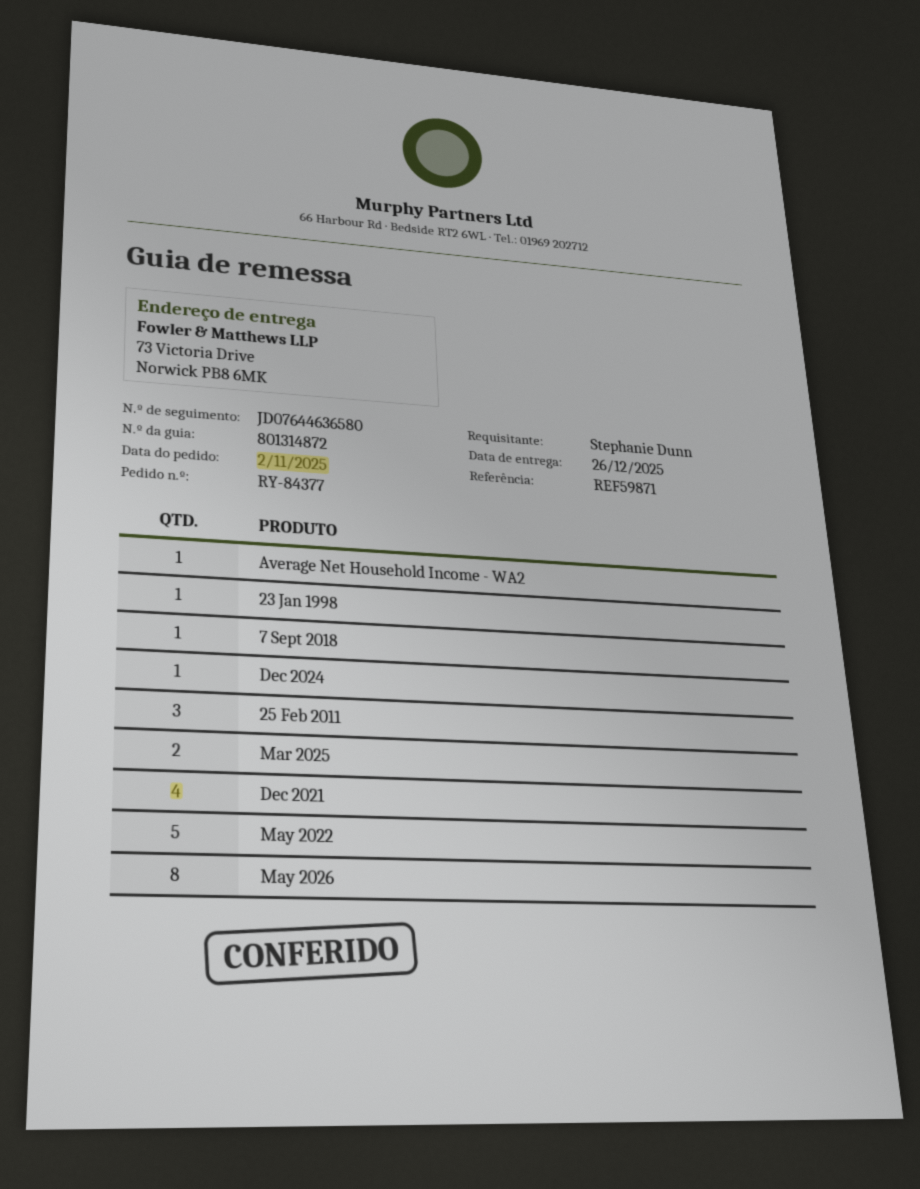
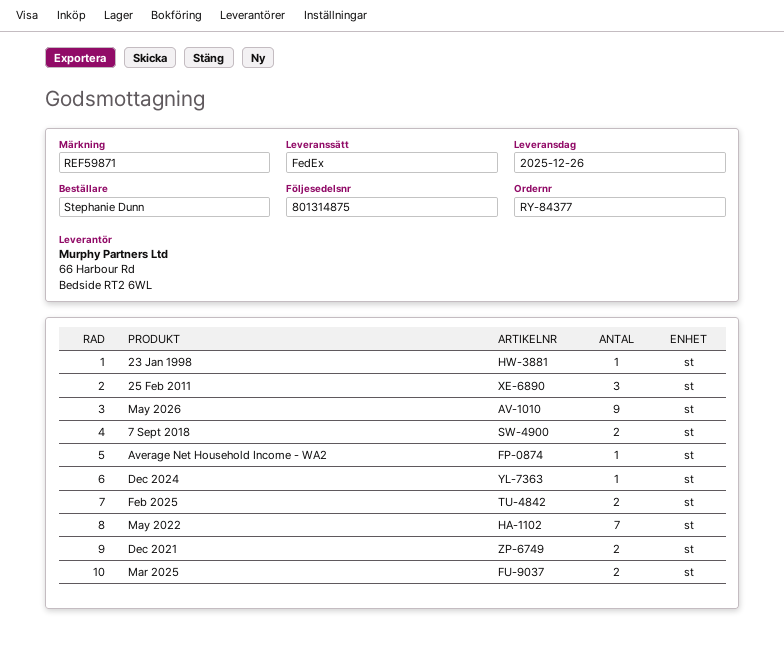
delivery note number: 801314872 -> 801314875
7 Sept 2018: 1 -> 2
Dec 2021: 4 -> 2
May 2022: 5 -> 7
May 2026: 8 -> 9
Feb 2025: none -> 2

